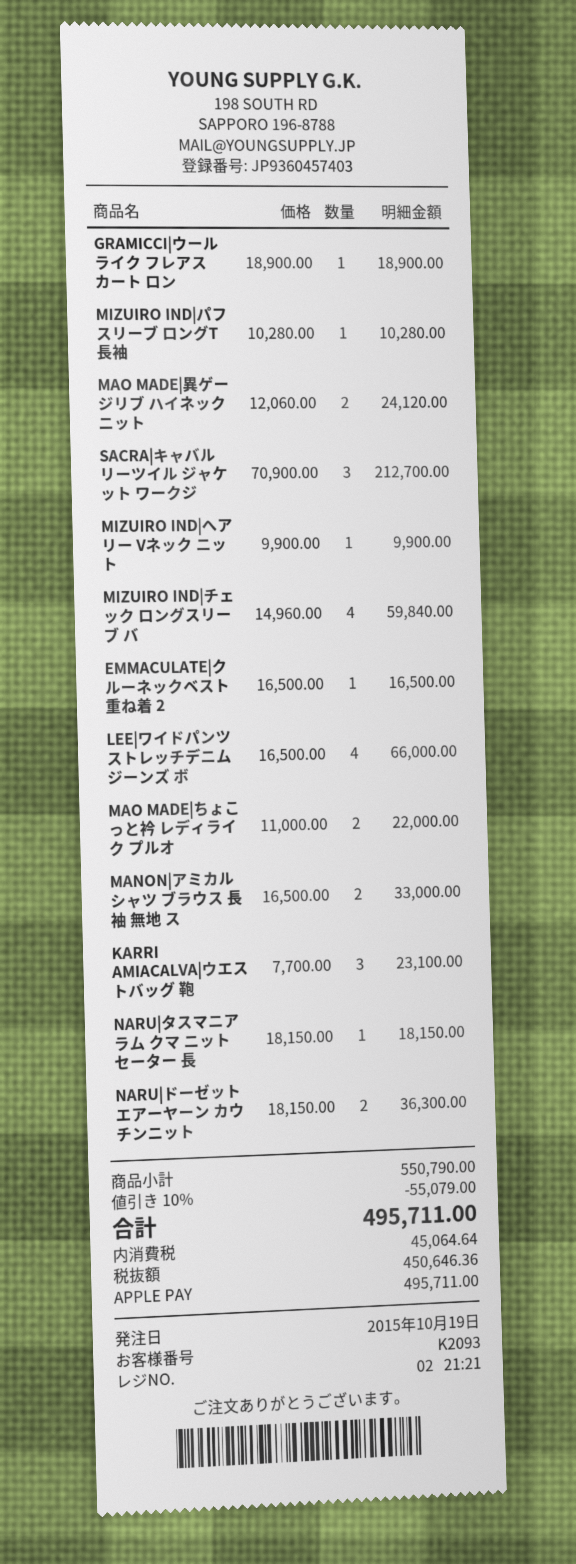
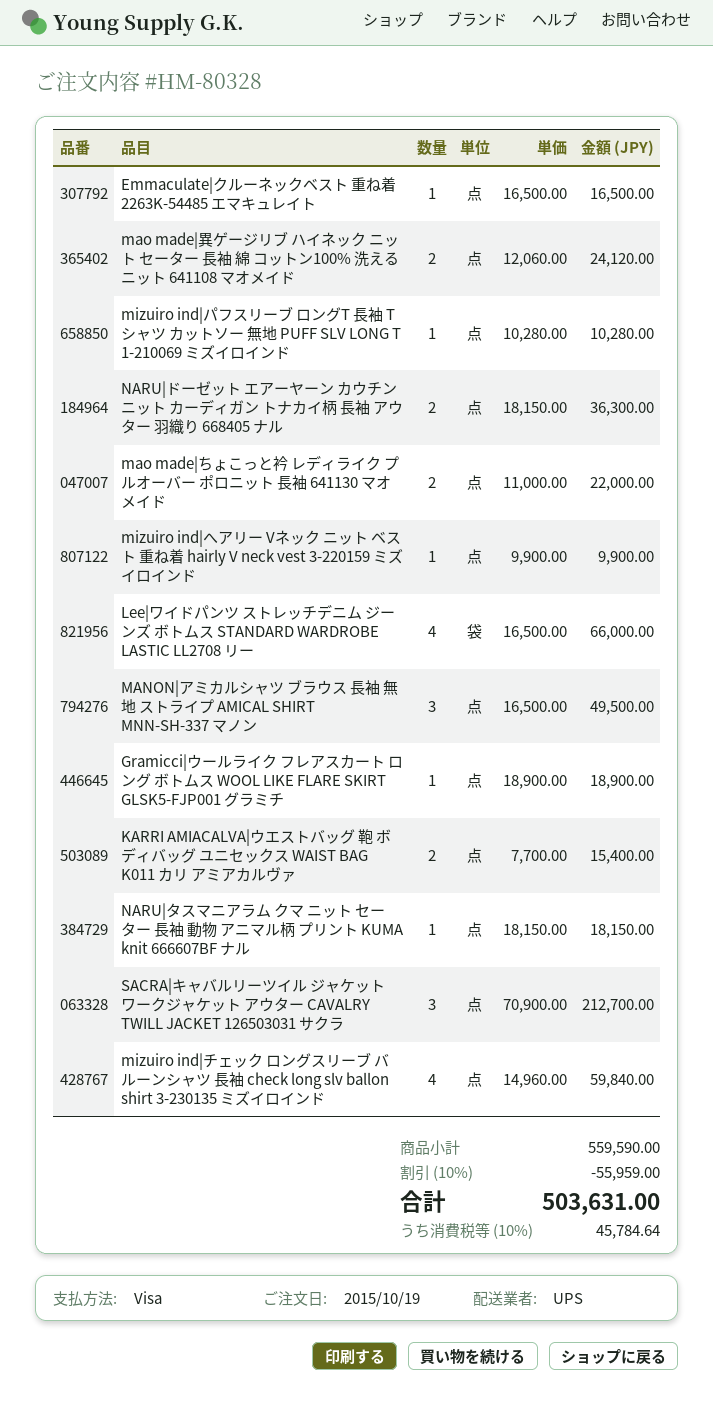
payment method: Apple Pay -> Visa
MANON|アミカルシャツ ブラウス 長袖 無地 ス: 2 x 16500.00 = 33000.00 -> 3 x 16500.00 = 49500.00
KARRI AMIACALVA|ウエストバッグ 鞄: 3 x 7700.00 = 23100.00 -> 2 x 7700.00 = 15400.00
subtotal: 550790.00 -> 559590.00
discount: 10% = 55079.00 -> 10% = 55959.00
tax: 45064.64 -> 45784.64
total: 495711.00 -> 503631.00

